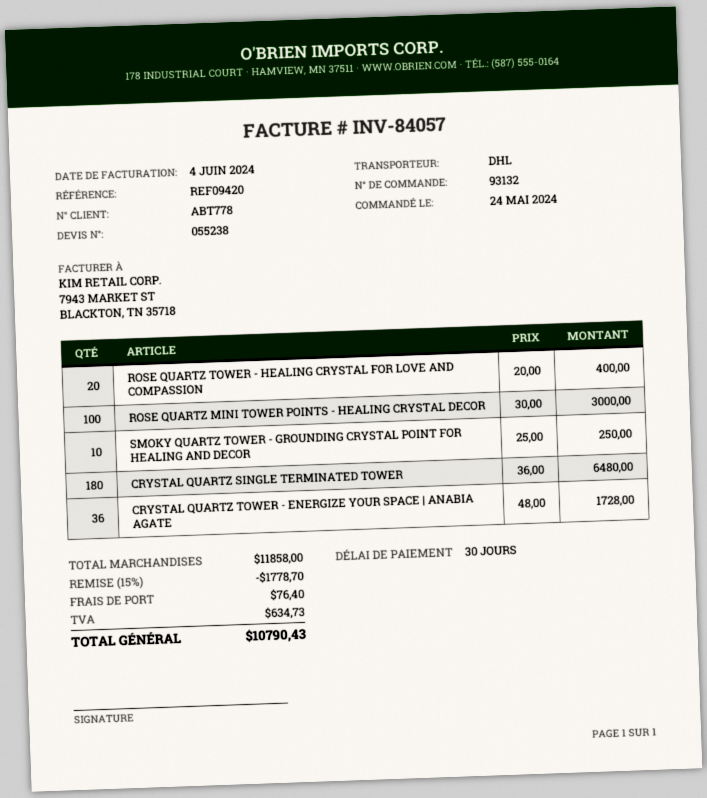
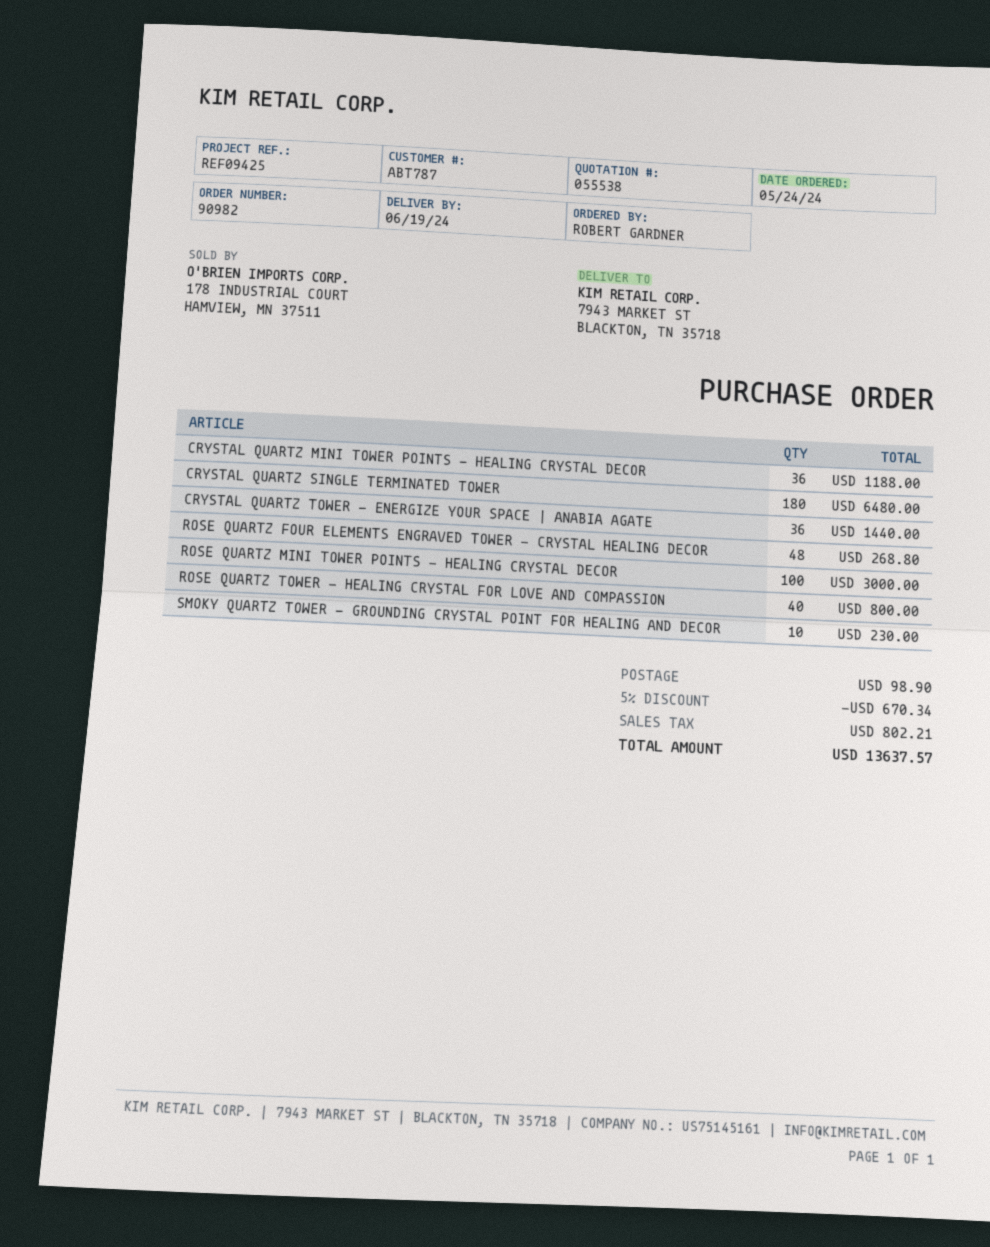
quote number: 055238 -> 055538
order number: 93132 -> 90982
customer number: ABT778 -> ABT787
reference: REF09420 -> REF09425
ROSE QUARTZ TOWER - HEALING CRYSTAL FOR LOVE AND COMPASSION: 20 for 400.00 -> 40 for 800.00
SMOKY QUARTZ TOWER - GROUNDING CRYSTAL POINT FOR HEALING AND DECOR: 10 for 250.00 -> 10 for 230.00
CRYSTAL QUARTZ TOWER - ENERGIZE YOUR SPACE | ANABIA AGATE: 36 for 1728.00 -> 36 for 1440.00
CRYSTAL QUARTZ MINI TOWER POINTS - HEALING CRYSTAL DECOR: none -> 36 for 1188.00
ROSE QUARTZ FOUR ELEMENTS ENGRAVED TOWER - CRYSTAL HEALING DECOR: none -> 48 for 268.80
discount: 15% = 1778.70 -> 5% = 670.34
shipping: 76.40 -> 98.90
tax: 634.73 -> 802.21
total: 10790.43 -> 13637.57

